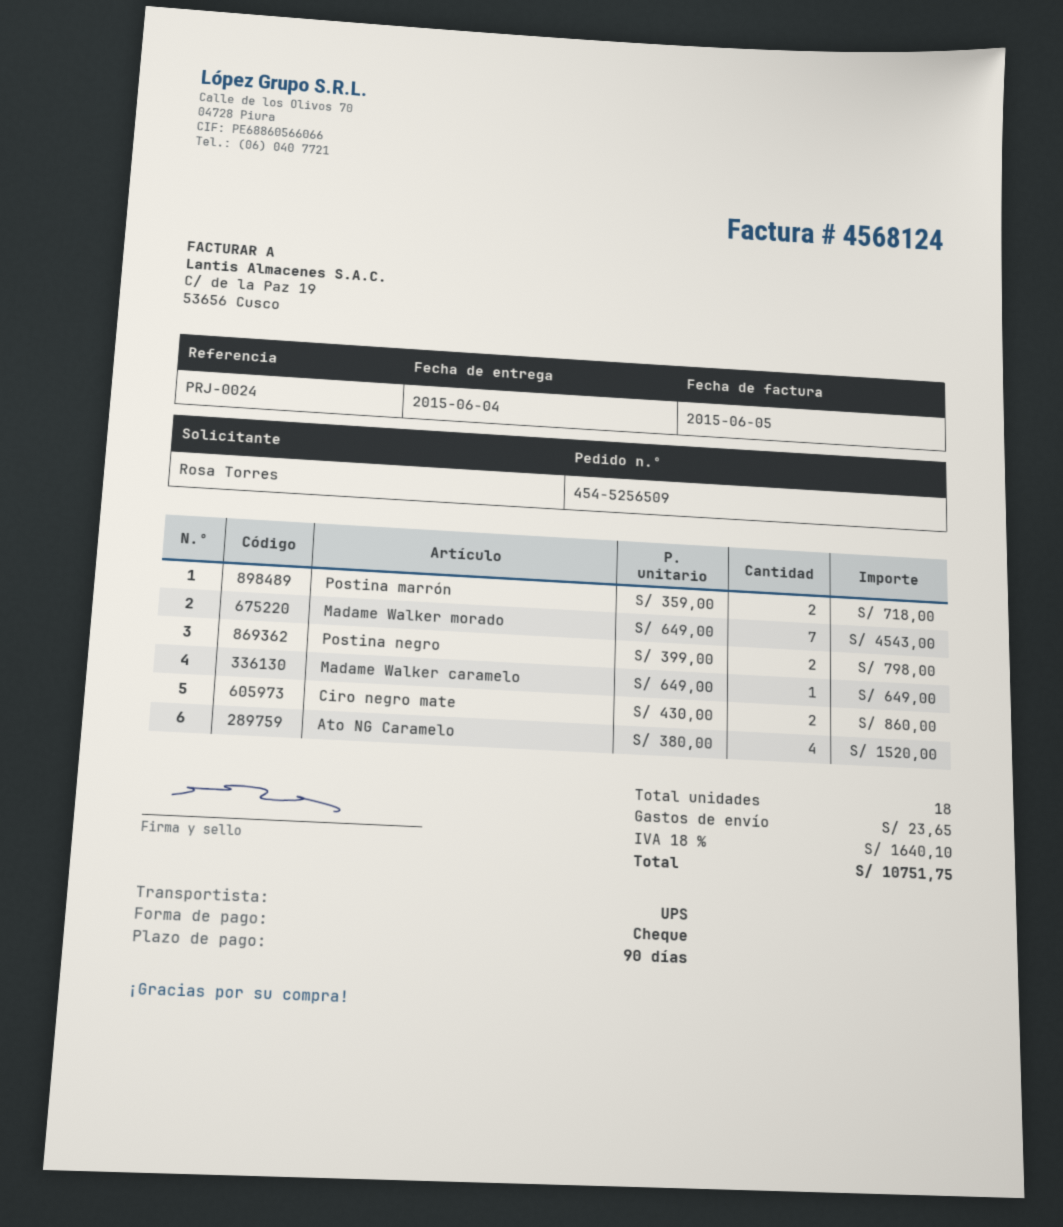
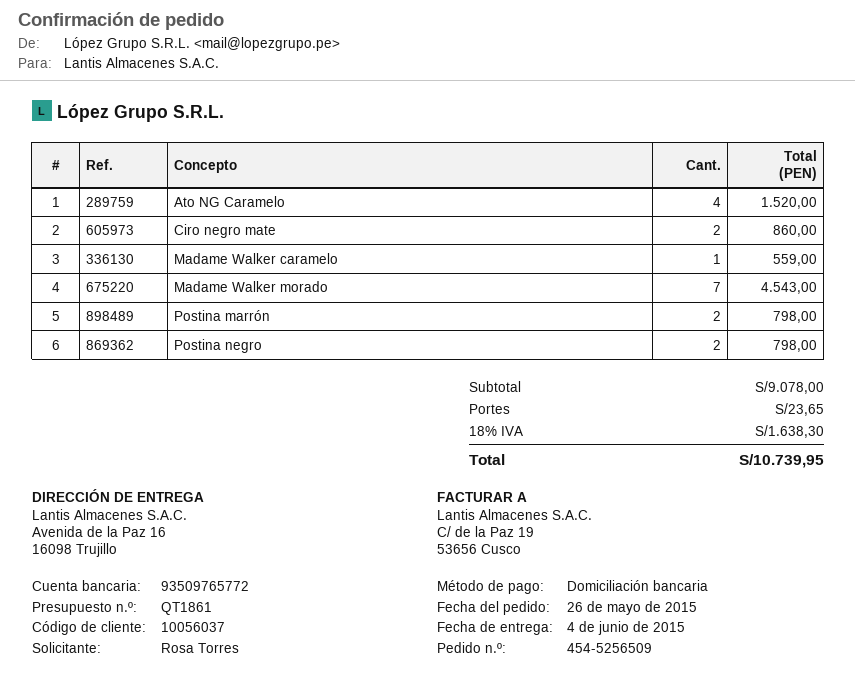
payment method: cheque -> direct debit
Postina marrón: 2 for 718.00 -> 2 for 798.00
Madame Walker caramelo: 1 for 649.00 -> 1 for 559.00
tax: 18% = 1640.10 -> 18% = 1638.30
total: 10751.75 -> 10739.95

